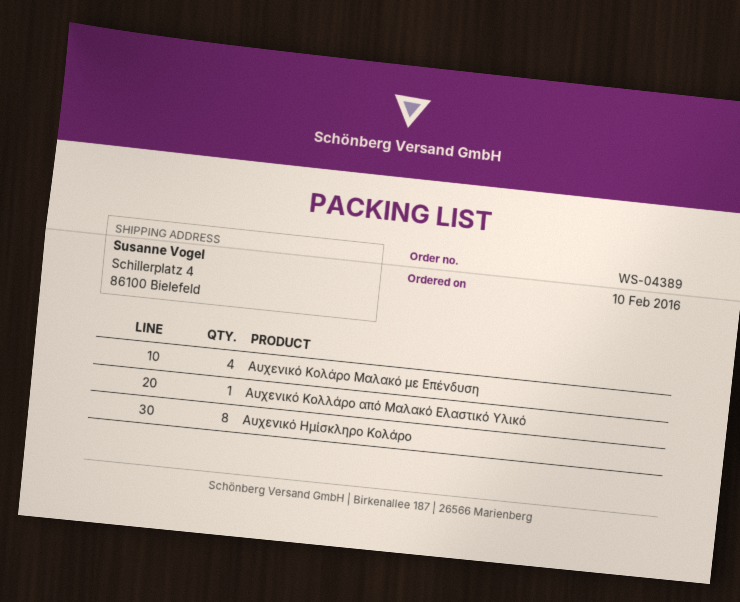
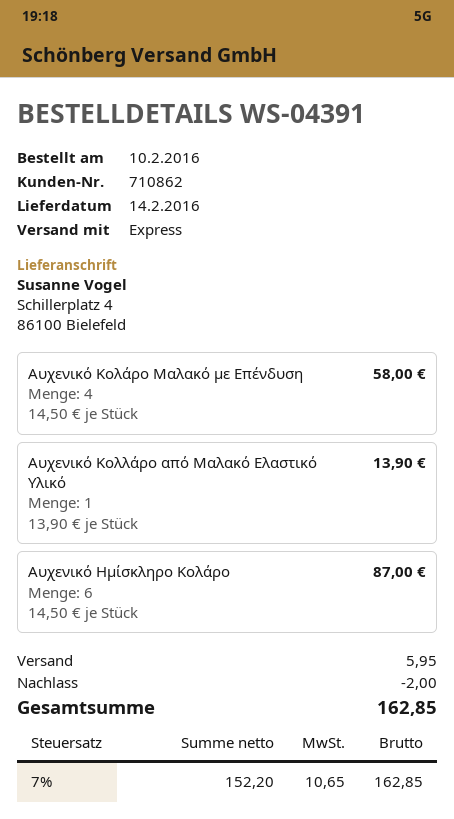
order number: WS-04389 -> WS-04391
Aυχενικό Ημίσκληρο Κολάρο: 8 -> 6

